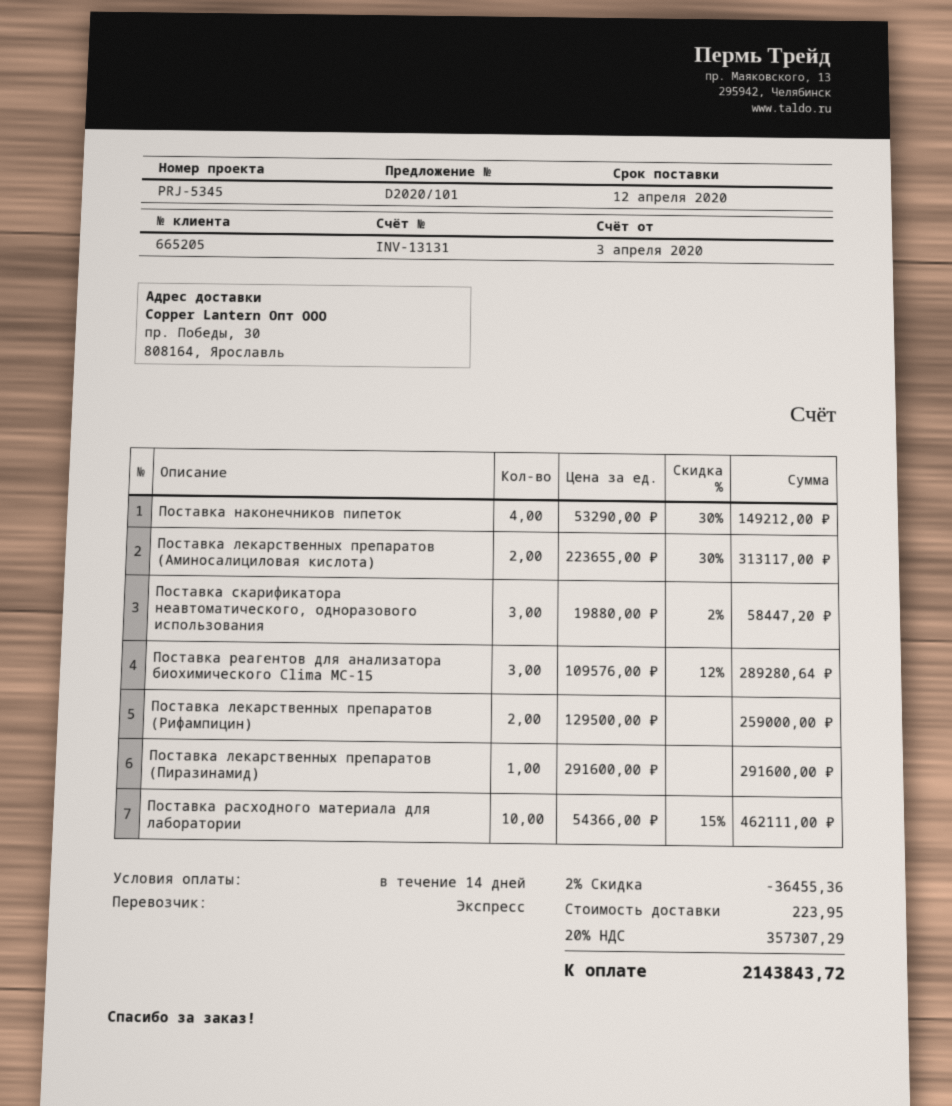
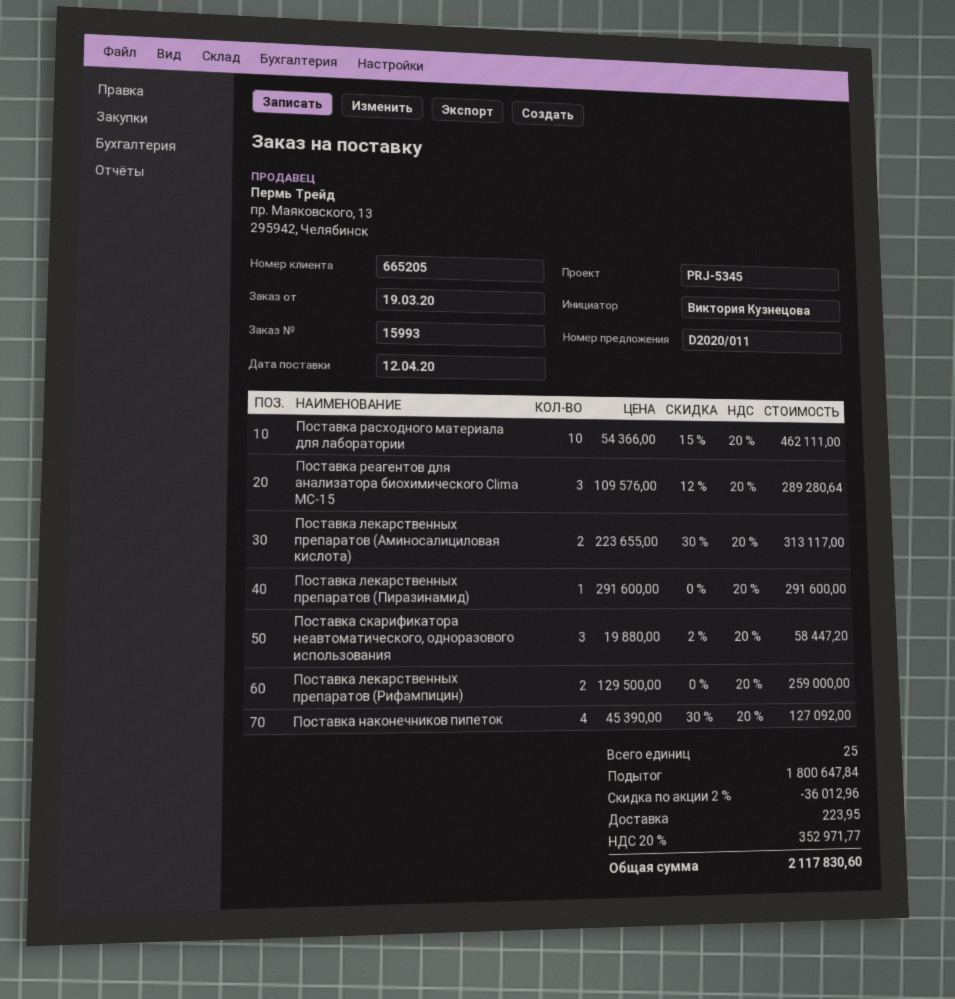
quote number: D2020/101 -> D2020/011
Поставка наконечников пипеток: 4 x 53290.00 - 30% = 149212.00 -> 4 x 45390.00 - 30% = 127092.00
discount: 2% = 36455.36 -> 2% = 36012.96
tax: 20% = 357307.29 -> 20% = 352971.77
total: 2143843.72 -> 2117830.60

